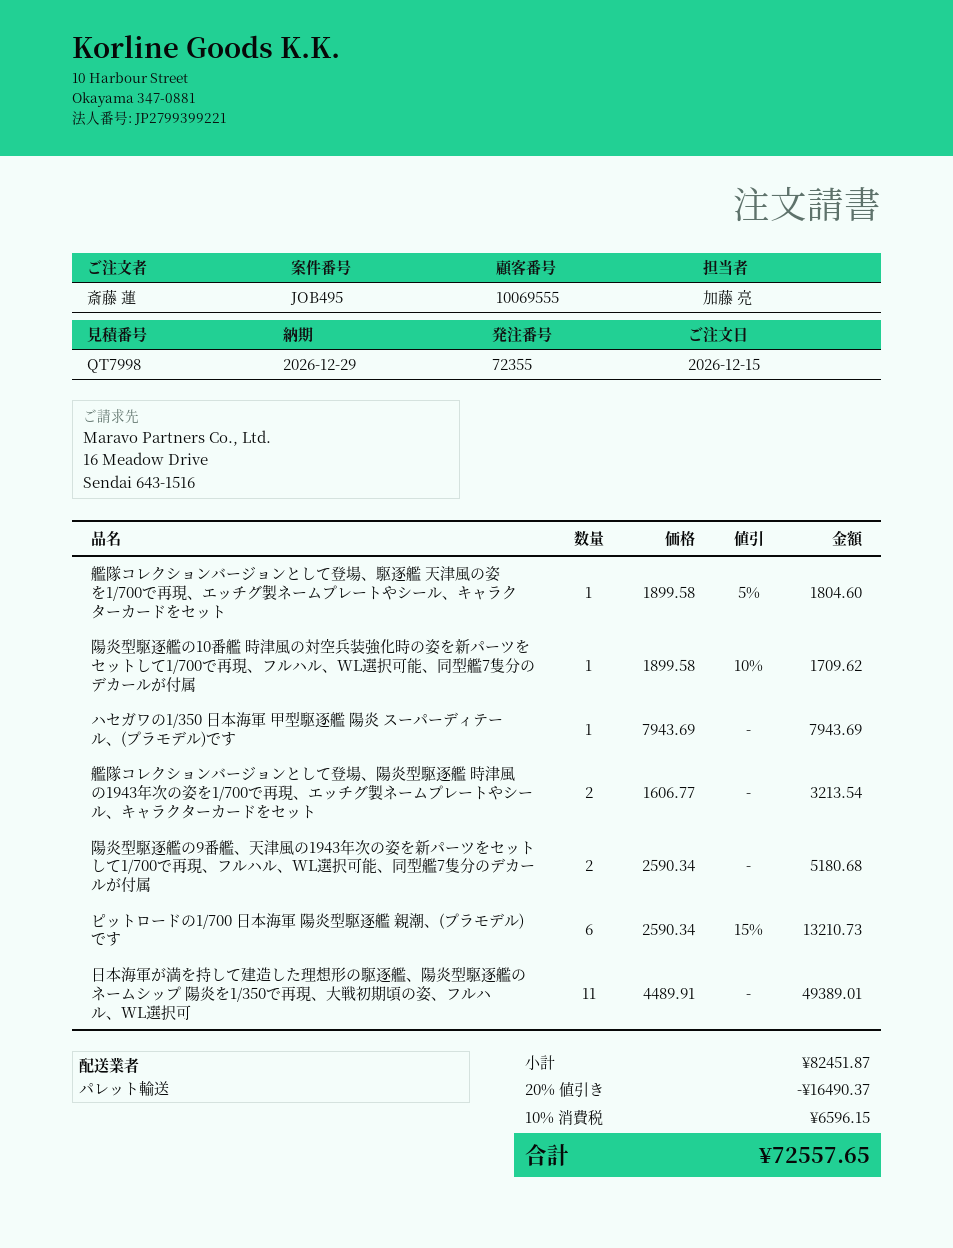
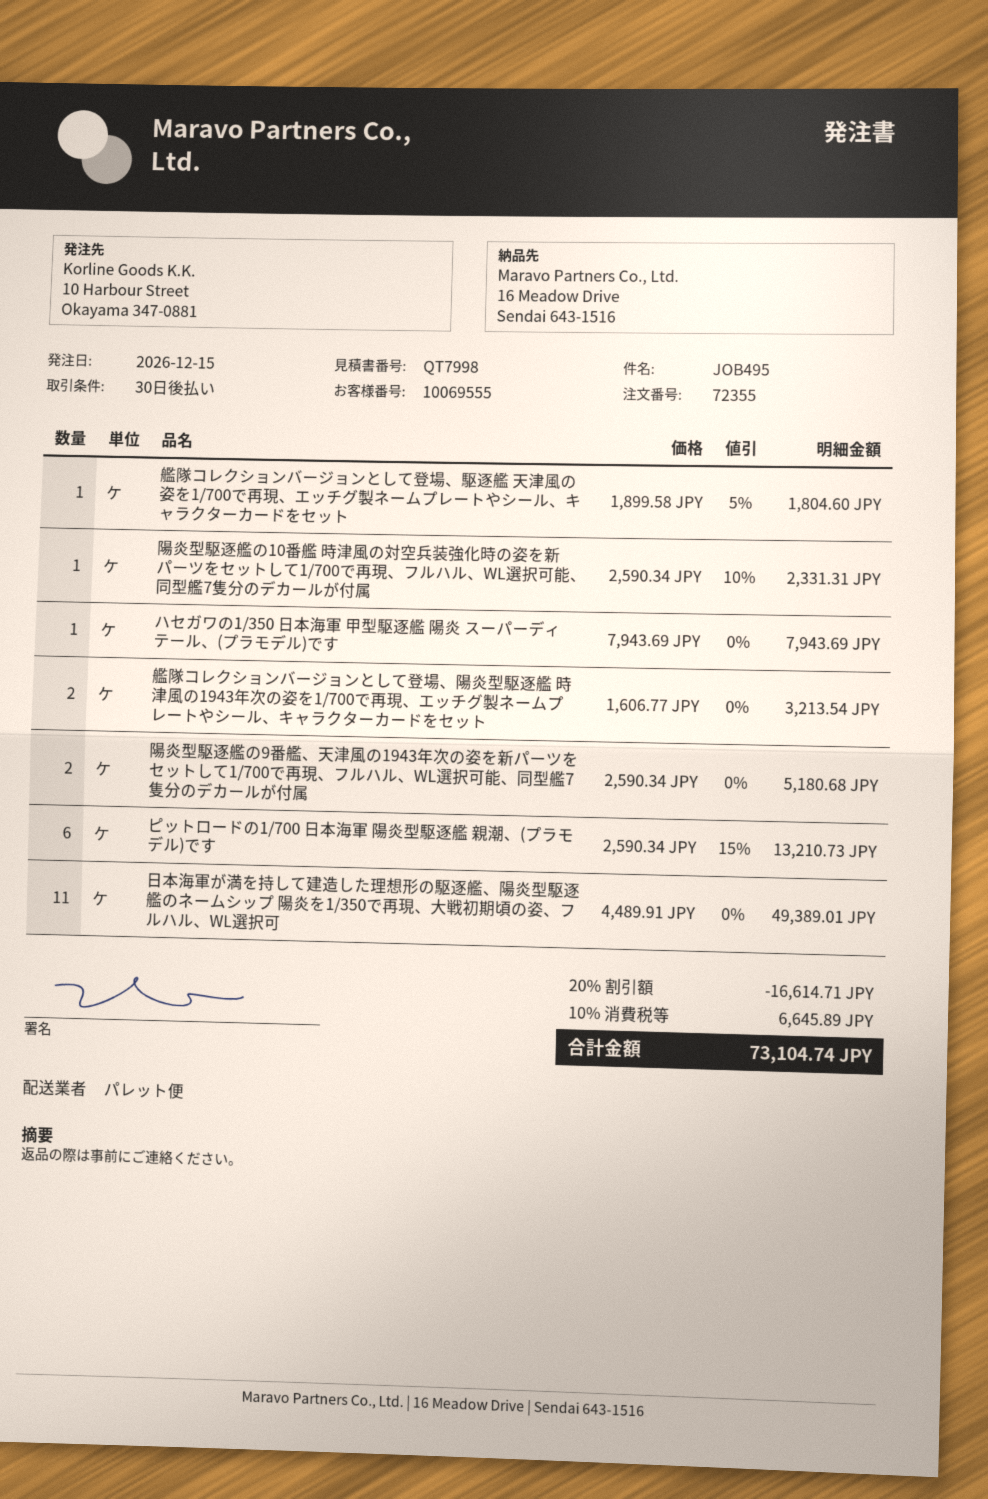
陽炎型駆逐艦の10番艦 時津風の対空兵装強化時の姿を新パーツをセットして1/700で再現、フルハル、WL選択可能、同型艦7隻分のデカールが付属: 1 x 1899.58 - 10% = 1709.62 -> 1 x 2590.34 - 10% = 2331.31
discount: 20% = 16490.37 -> 20% = 16614.71
tax: 10% = 6596.15 -> 10% = 6645.89
total: 72557.65 -> 73104.74

